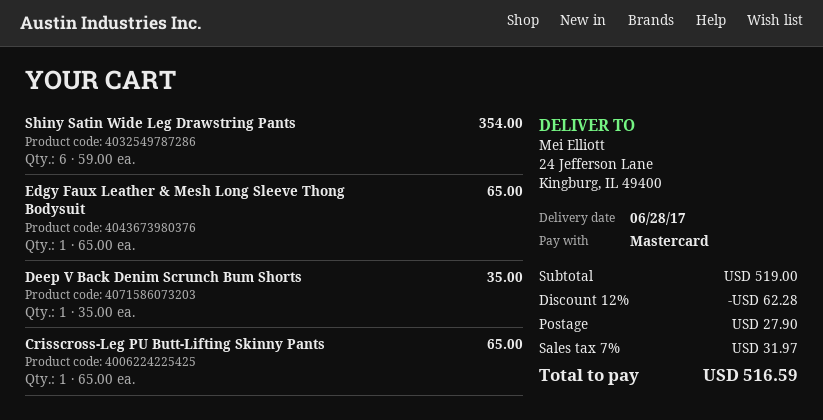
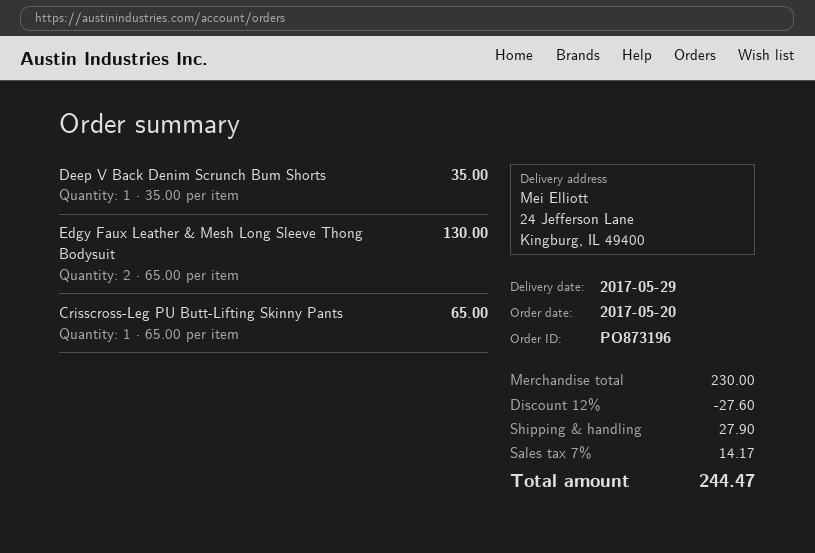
delivery date: 2017-06-28 -> 2017-05-29
Shiny Satin Wide Leg Drawstring Pants: 6 x 59.00 = 354.00 -> none
Edgy Faux Leather & Mesh Long Sleeve Thong Bodysuit: 1 x 65.00 = 65.00 -> 2 x 65.00 = 130.00
subtotal: 519.00 -> 230.00
discount: 12% = 62.28 -> 12% = 27.60
tax: 7% = 31.97 -> 7% = 14.17
total: 516.59 -> 244.47

